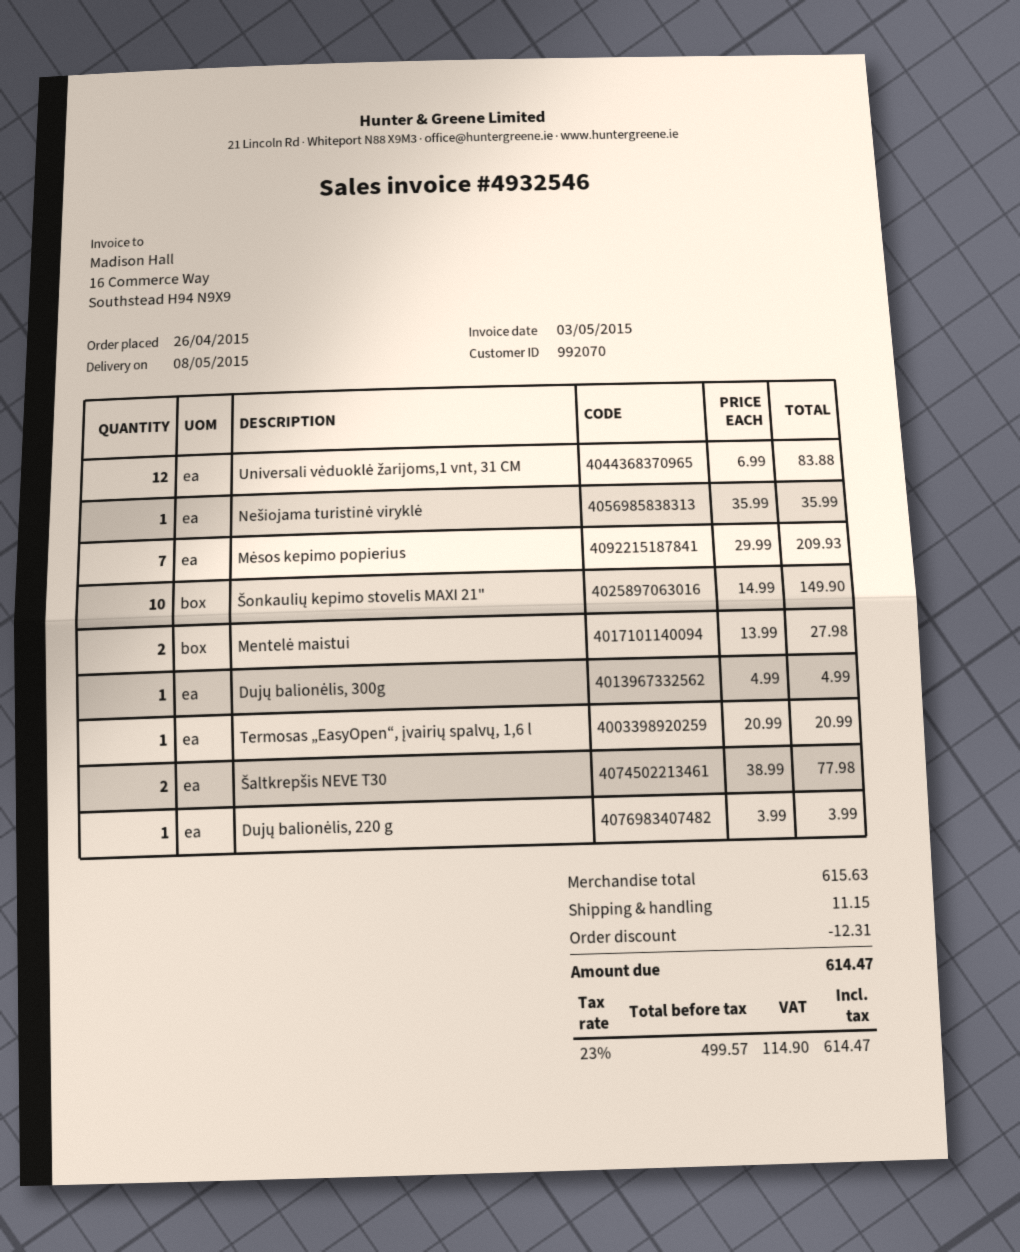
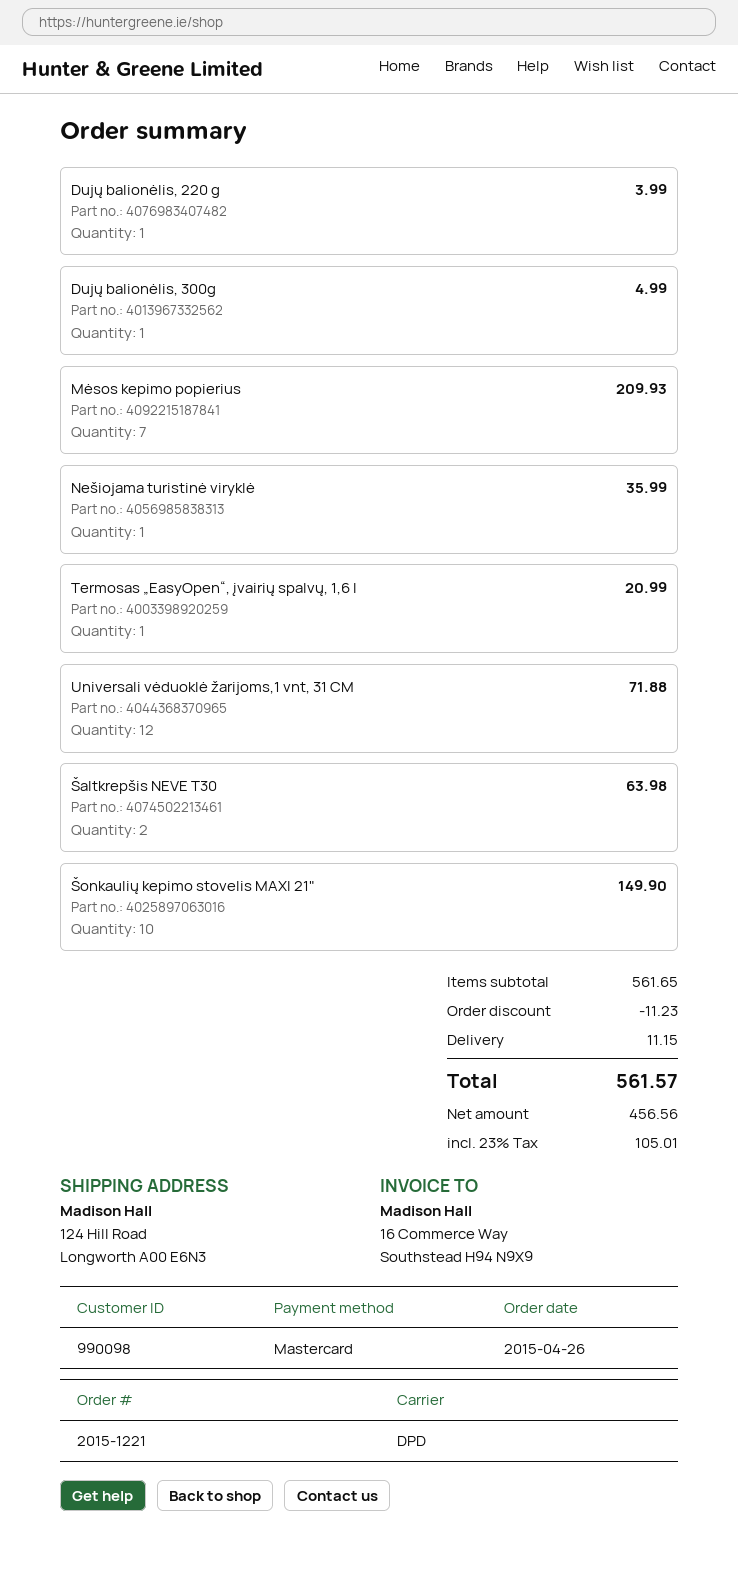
customer number: 992070 -> 990098
Universali vėduoklė žarijoms,1 vnt, 31 CM: 12 for 83.88 -> 12 for 71.88
Mentelė maistui: 2 for 27.98 -> none
Šaltkrepšis NEVE T30: 2 for 77.98 -> 2 for 63.98
subtotal: 615.63 -> 561.65
discount: 12.31 -> 11.23
net: 499.57 -> 456.56
tax: 23% = 114.90 -> 23% = 105.01
total: 614.47 -> 561.57

